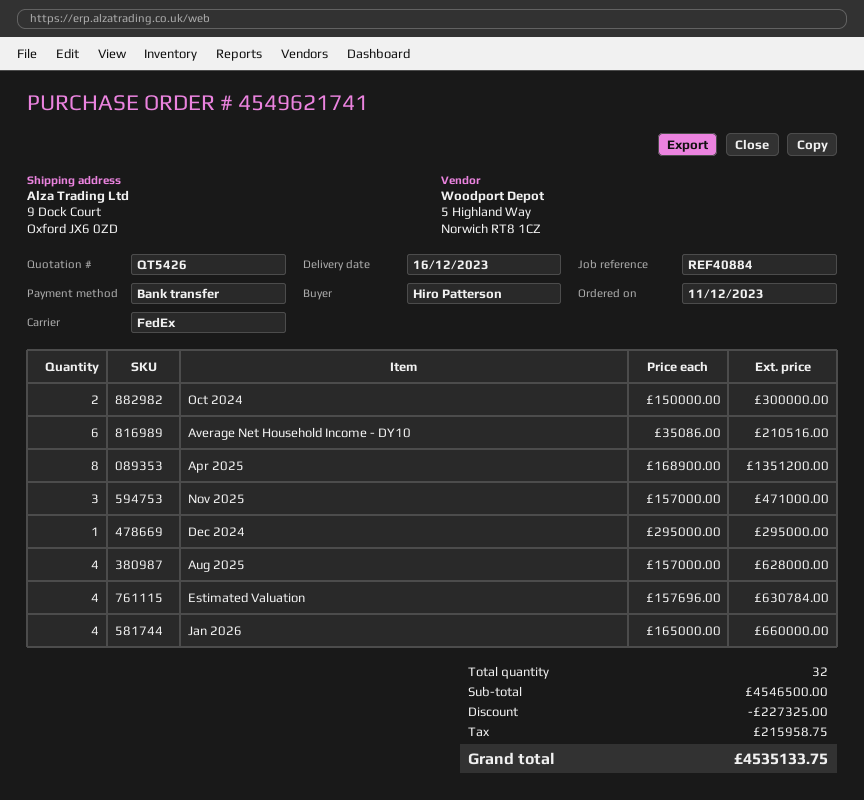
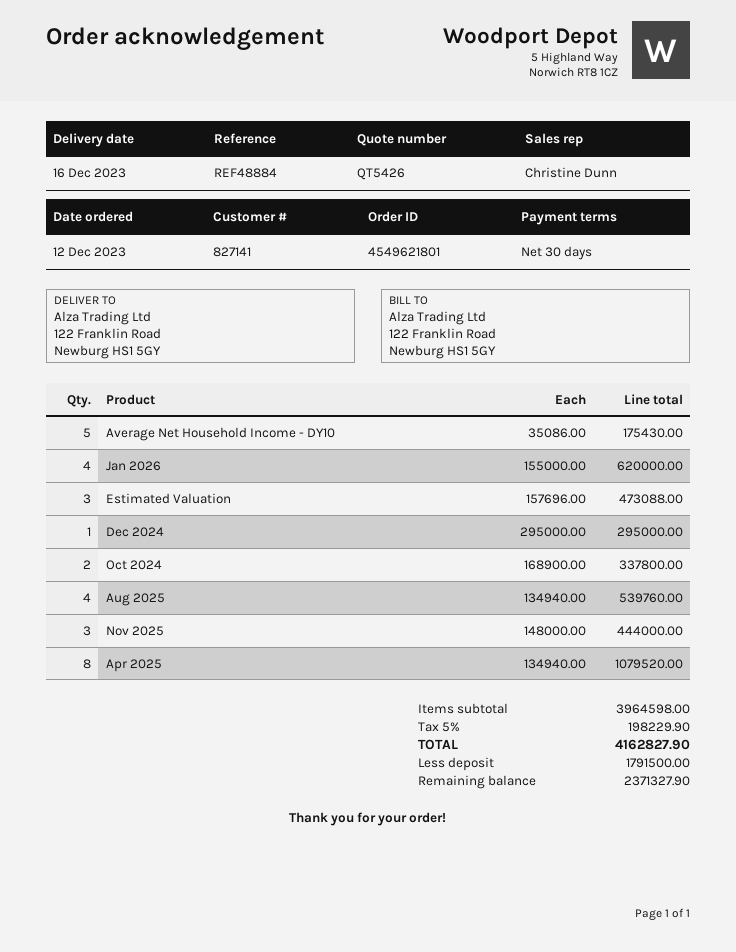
order number: 4549621741 -> 4549621801
order date: 2023-12-11 -> 2023-12-12
reference: REF40884 -> REF48884
ship to: 9 Dock Court, Oxford JX6 0ZD -> 122 Franklin Road, Newburg HS1 5GY
Oct 2024: 2 x 150000.00 = 300000.00 -> 2 x 168900.00 = 337800.00
Average Net Household Income - DY10: 6 x 35086.00 = 210516.00 -> 5 x 35086.00 = 175430.00
Apr 2025: 8 x 168900.00 = 1351200.00 -> 8 x 134940.00 = 1079520.00
Nov 2025: 3 x 157000.00 = 471000.00 -> 3 x 148000.00 = 444000.00
Aug 2025: 4 x 157000.00 = 628000.00 -> 4 x 134940.00 = 539760.00
Estimated Valuation: 4 x 157696.00 = 630784.00 -> 3 x 157696.00 = 473088.00
Jan 2026: 4 x 165000.00 = 660000.00 -> 4 x 155000.00 = 620000.00
subtotal: 4546500.00 -> 3964598.00
discount: 227325.00 -> none
tax: 215958.75 -> 198229.90
total: 4535133.75 -> 4162827.90

